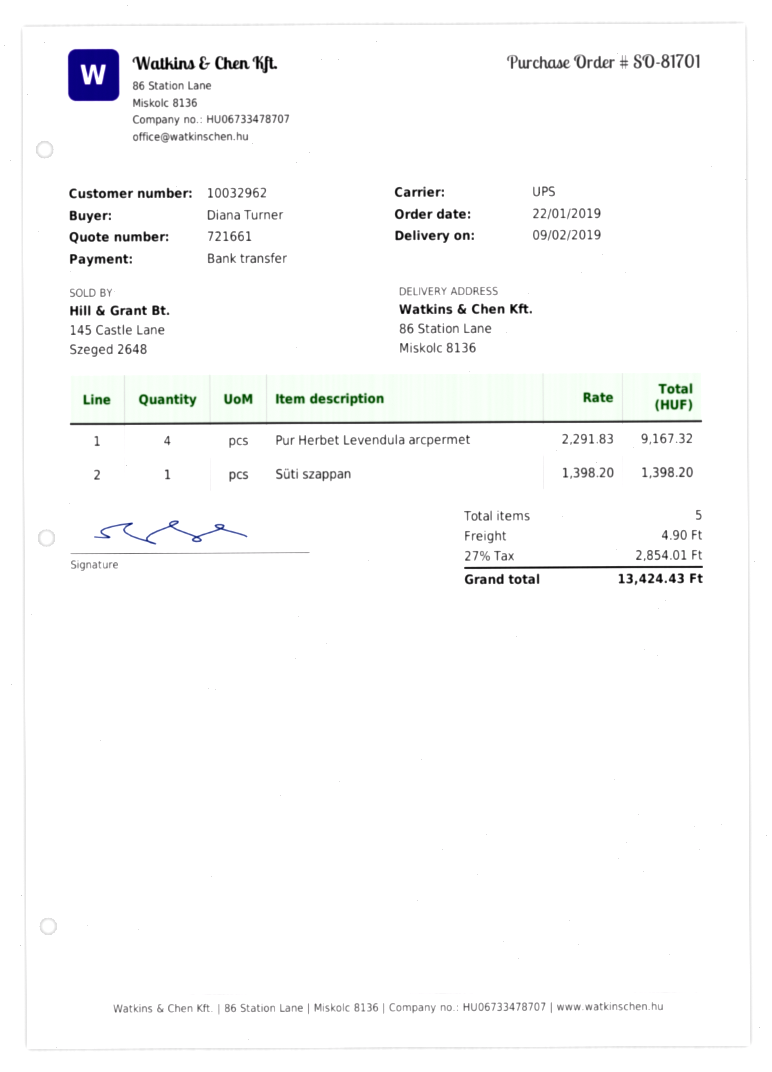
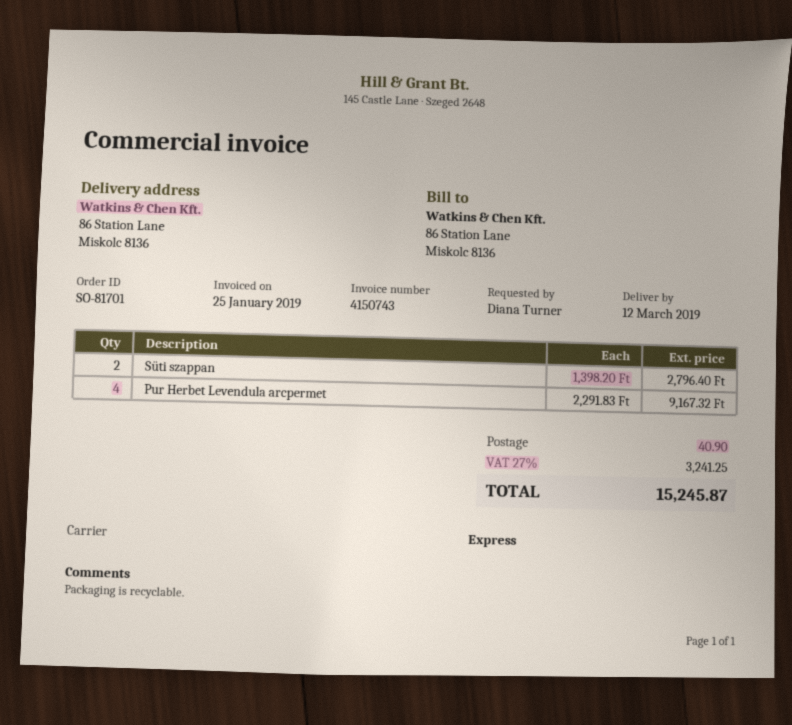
delivery date: 2019-02-09 -> 2019-03-12
shipping method: UPS -> express
Süti szappan: 1 x 1398.20 = 1398.20 -> 2 x 1398.20 = 2796.40
shipping: 4.90 -> 40.90
tax: 27% = 2854.01 -> 27% = 3241.25
total: 13424.43 -> 15245.87

